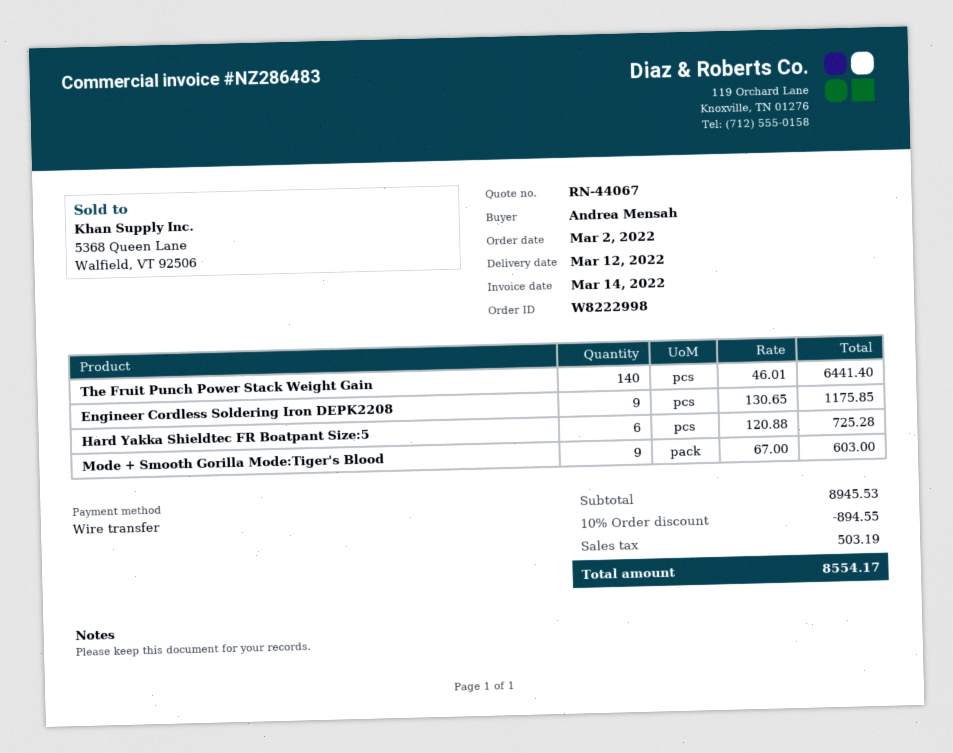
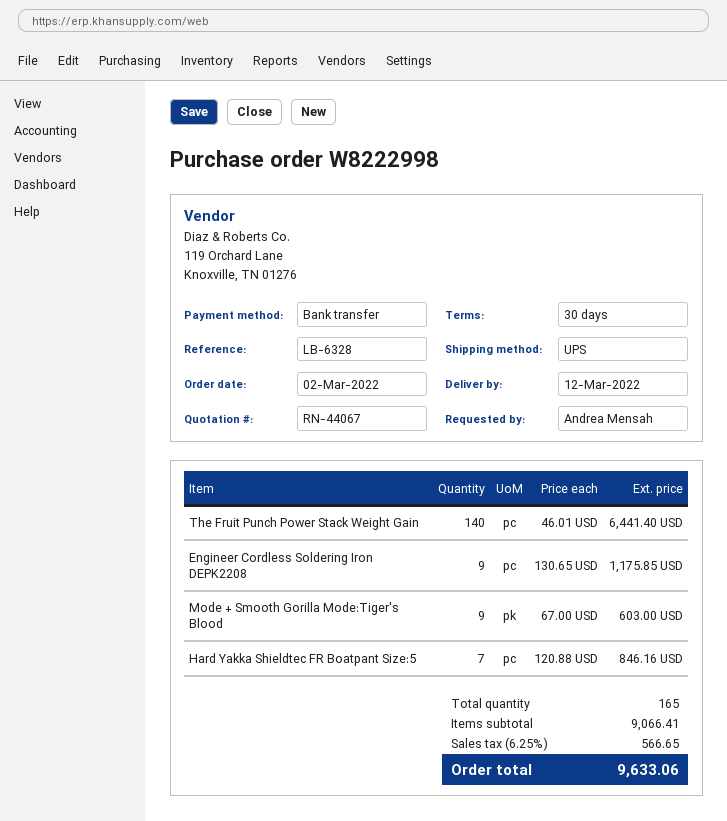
Hard Yakka Shieldtec FR Boatpant Size:5: 6 x 120.88 = 725.28 -> 7 x 120.88 = 846.16
subtotal: 8945.53 -> 9066.41
discount: 10% = 894.55 -> none
tax: 503.19 -> 566.65
total: 8554.17 -> 9633.06

